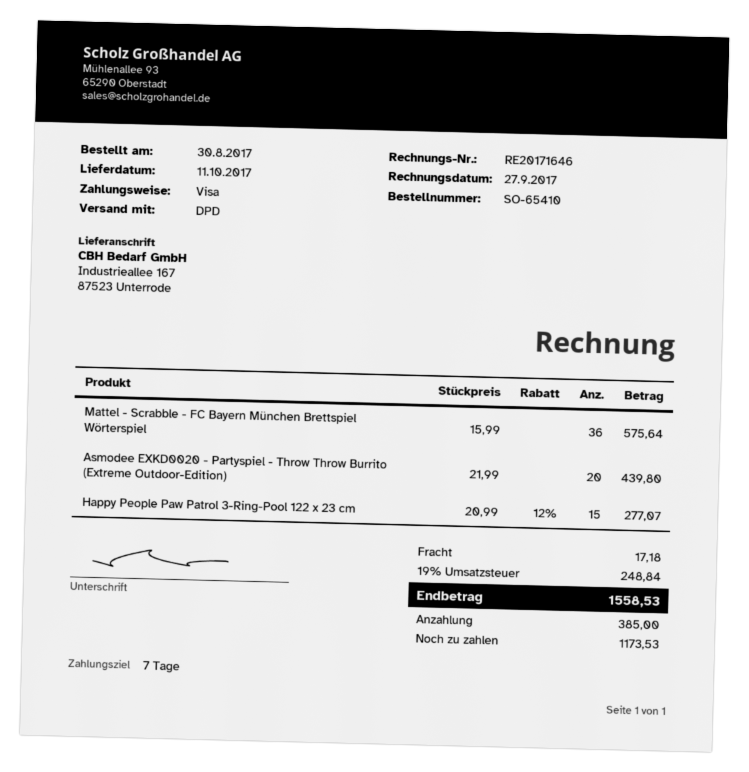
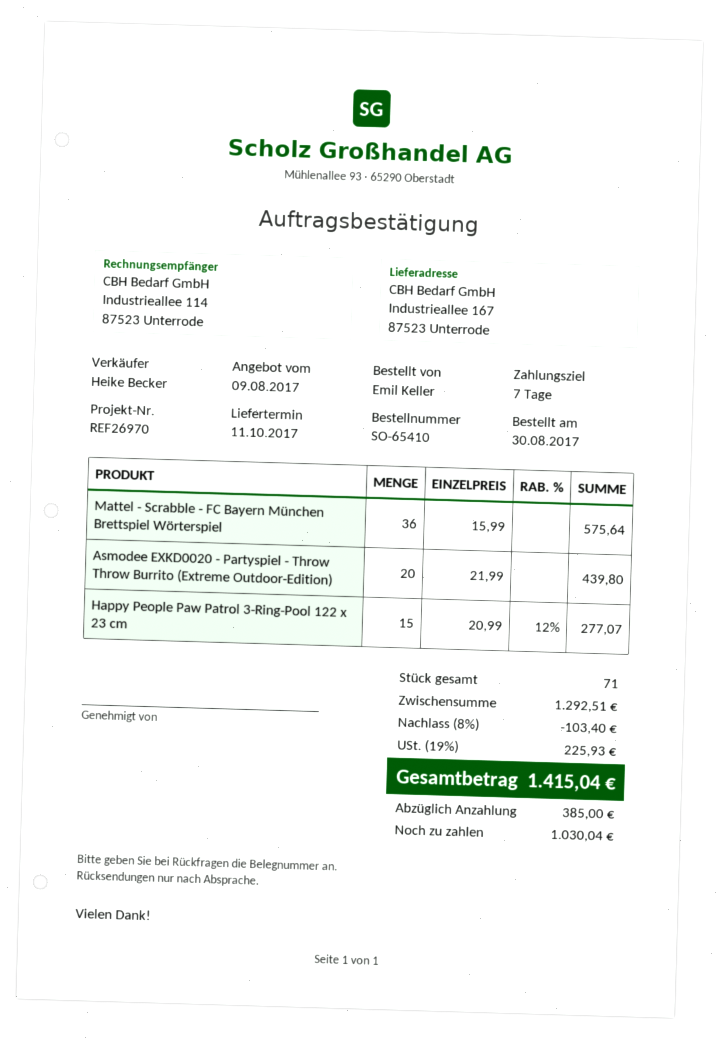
discount: none -> 8% = 103.40
shipping: 17.18 -> none
tax: 19% = 248.84 -> 19% = 225.93
total: 1558.53 -> 1415.04
balance: 1173.53 -> 1030.04

